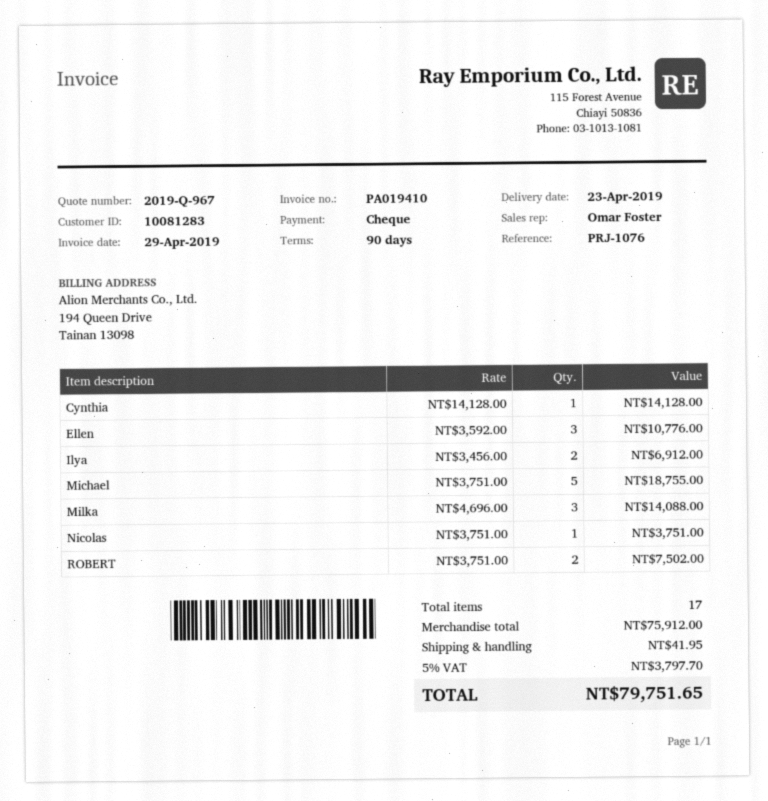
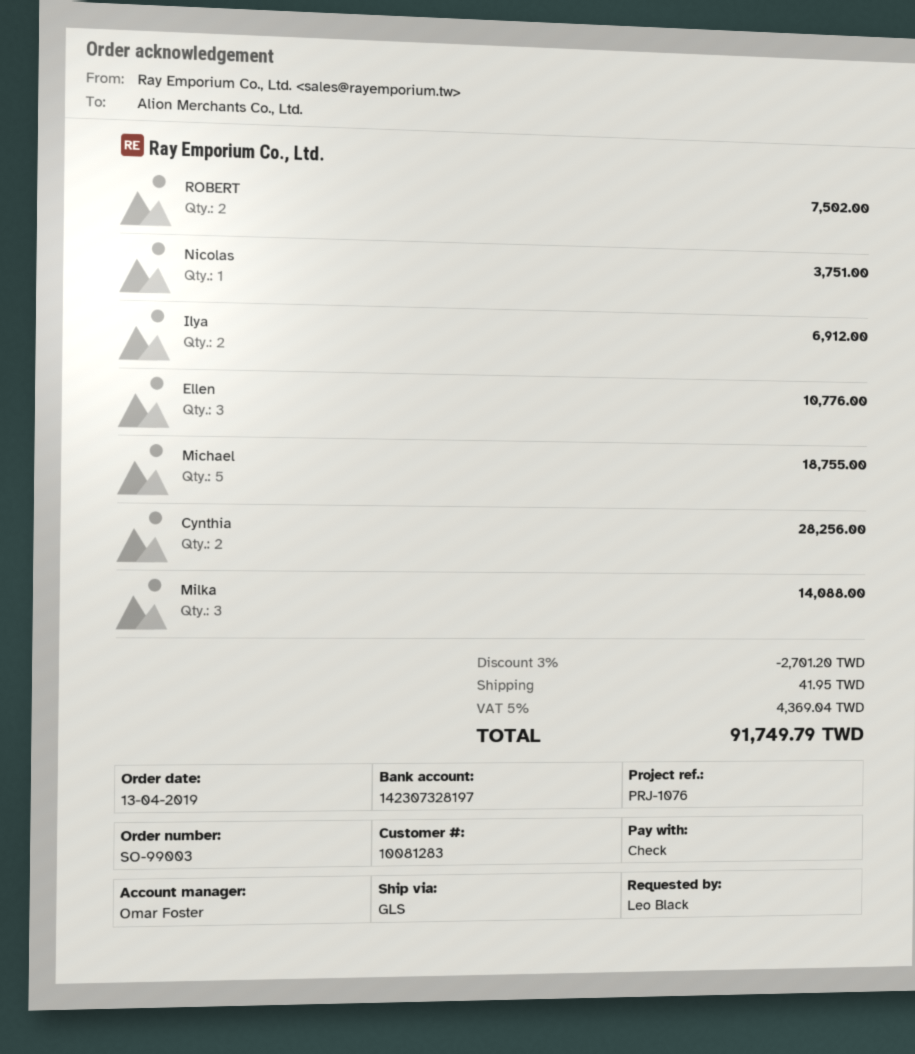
Cynthia: 1 for 14128.00 -> 2 for 28256.00
discount: none -> 3% = 2701.20
tax: 5% = 3797.70 -> 5% = 4369.04
total: 79751.65 -> 91749.79

